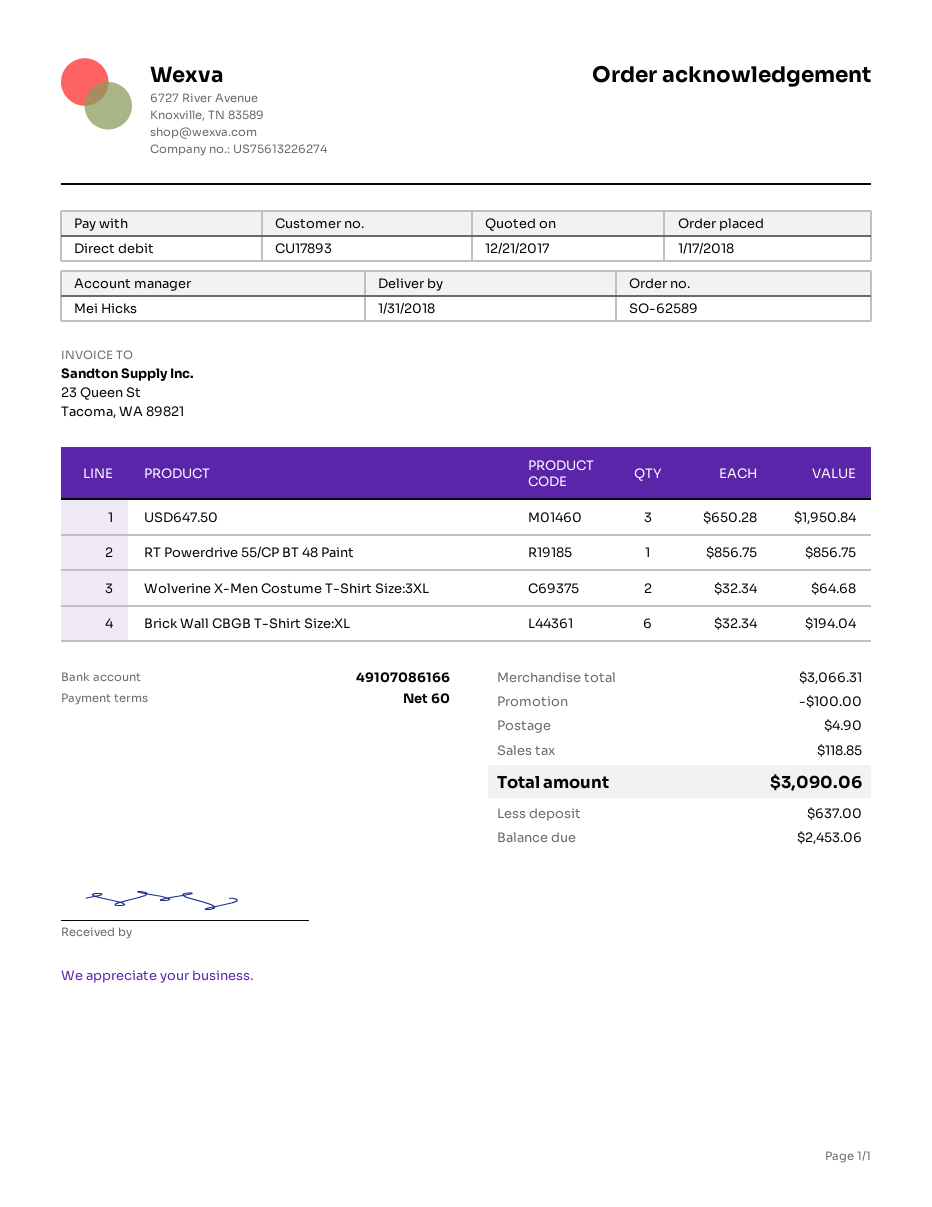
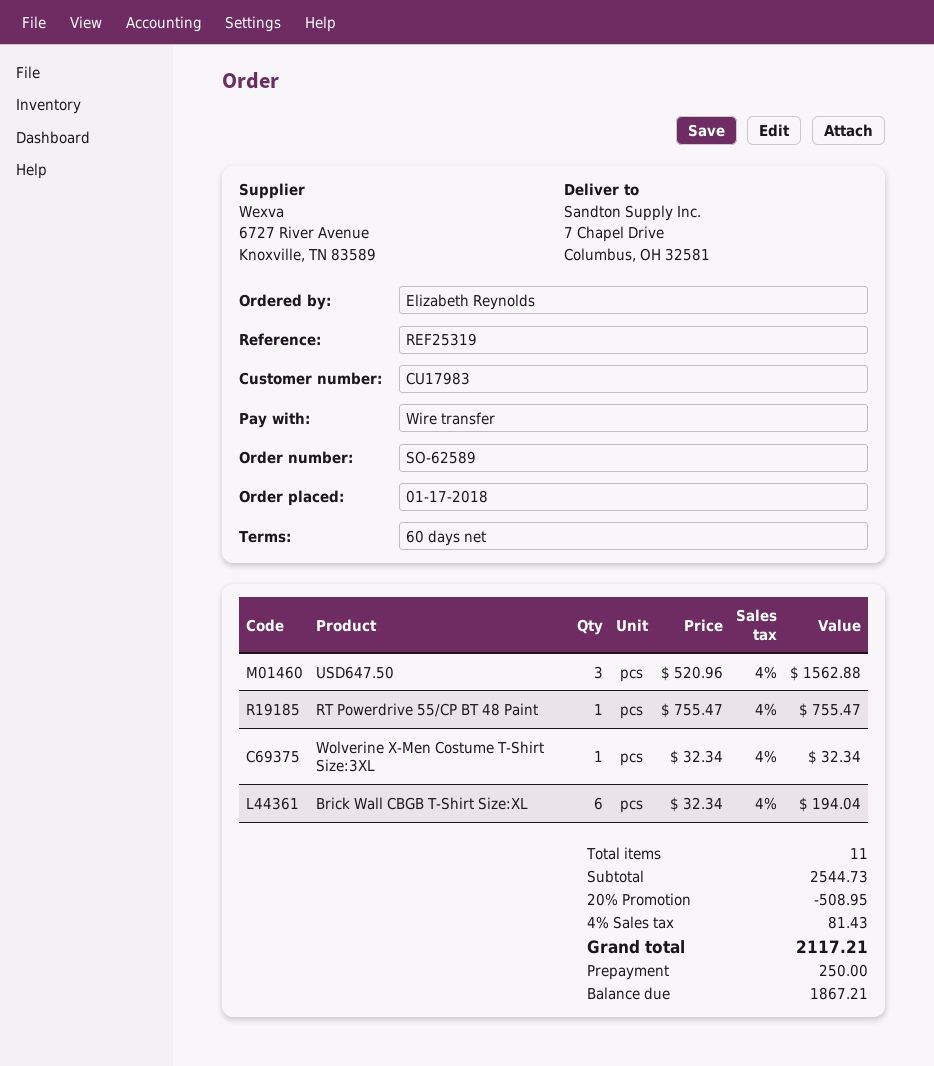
customer number: CU17893 -> CU17983
payment method: direct debit -> bank transfer
USD647.50: 3 x 650.28 = 1950.84 -> 3 x 520.96 = 1562.88
RT Powerdrive 55/CP BT 48 Paint: 1 x 856.75 = 856.75 -> 1 x 755.47 = 755.47
Wolverine X-Men Costume T-Shirt Size:3XL: 2 x 32.34 = 64.68 -> 1 x 32.34 = 32.34
subtotal: 3066.31 -> 2544.73
discount: 100.00 -> 508.95
shipping: 4.90 -> none
tax: 118.85 -> 81.43
total: 3090.06 -> 2117.21
deposit: 637.00 -> 250.00
balance: 2453.06 -> 1867.21

